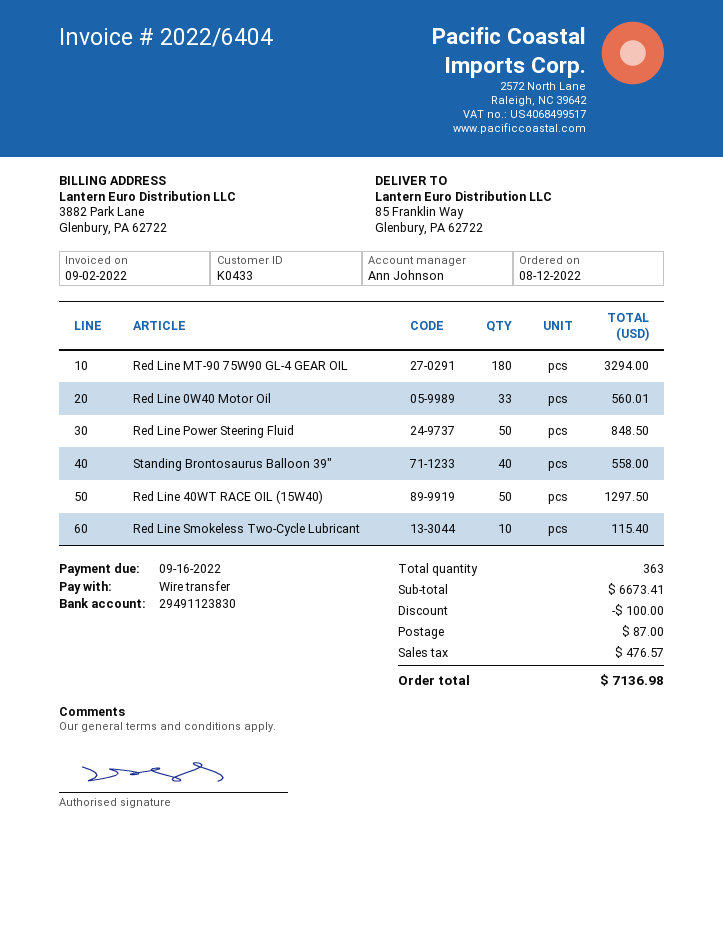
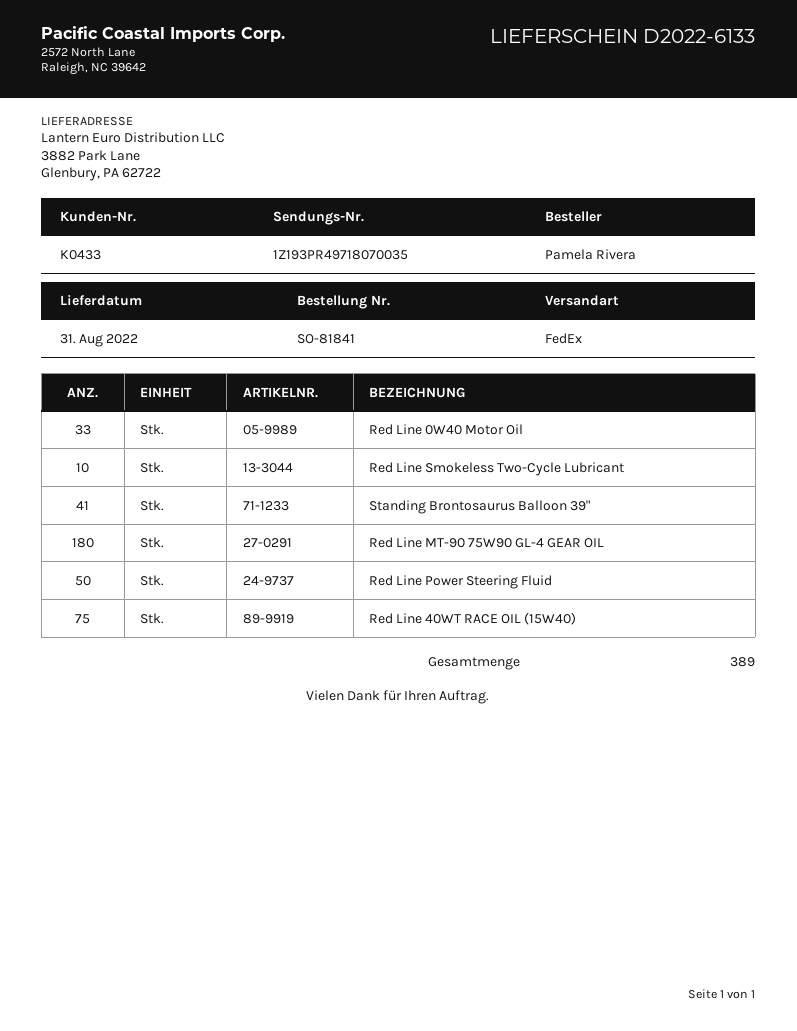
ship to: 85 Franklin Way, Glenbury, PA 62722 -> 3882 Park Lane, Glenbury, PA 62722
Standing Brontosaurus Balloon 39": 40 -> 41
Red Line 40WT RACE OIL (15W40): 50 -> 75
total quantity: 363 -> 389

